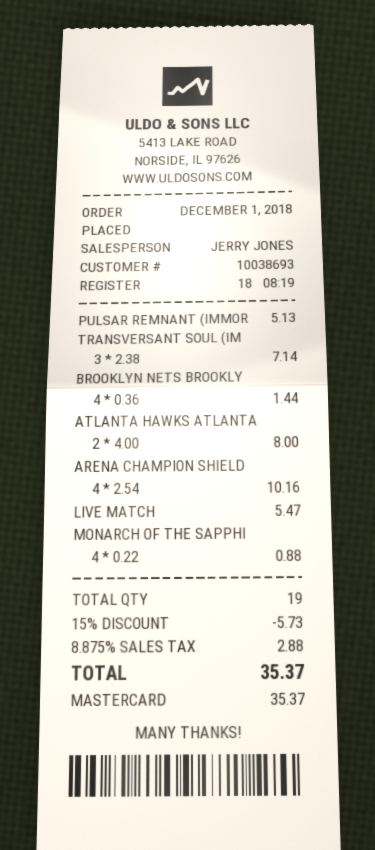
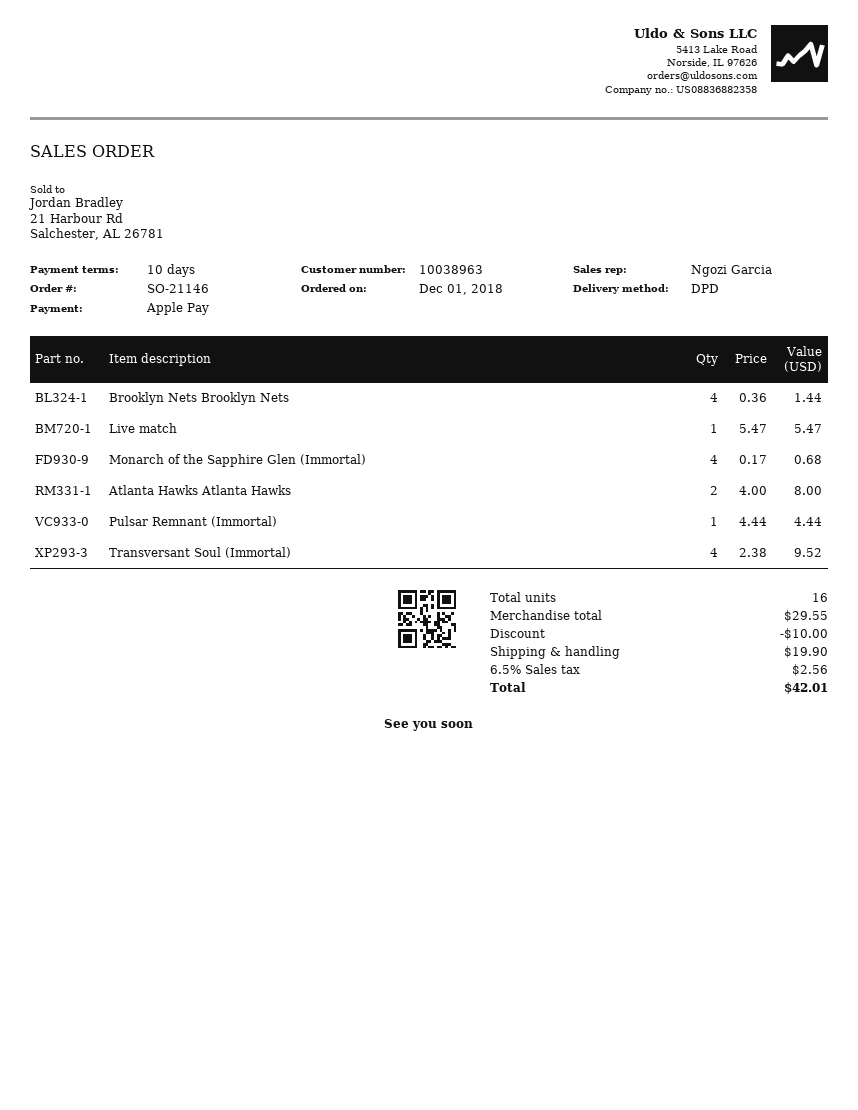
customer number: 10038693 -> 10038963
sales rep: JERRY JONES -> Ngozi Garcia
payment method: Mastercard -> Apple Pay
PULSAR REMNANT (IMMOR: 1 x 5.13 = 5.13 -> 1 x 4.44 = 4.44
TRANSVERSANT SOUL (IM: 3 x 2.38 = 7.14 -> 4 x 2.38 = 9.52
ARENA CHAMPION SHIELD: 4 x 2.54 = 10.16 -> none
MONARCH OF THE SAPPHI: 4 x 0.22 = 0.88 -> 4 x 0.17 = 0.68
total quantity: 19 -> 16
discount: 5.73 -> 10.00
shipping: none -> 19.90
tax: 8.875% = 2.88 -> 6.5% = 2.56
total: 35.37 -> 42.01

